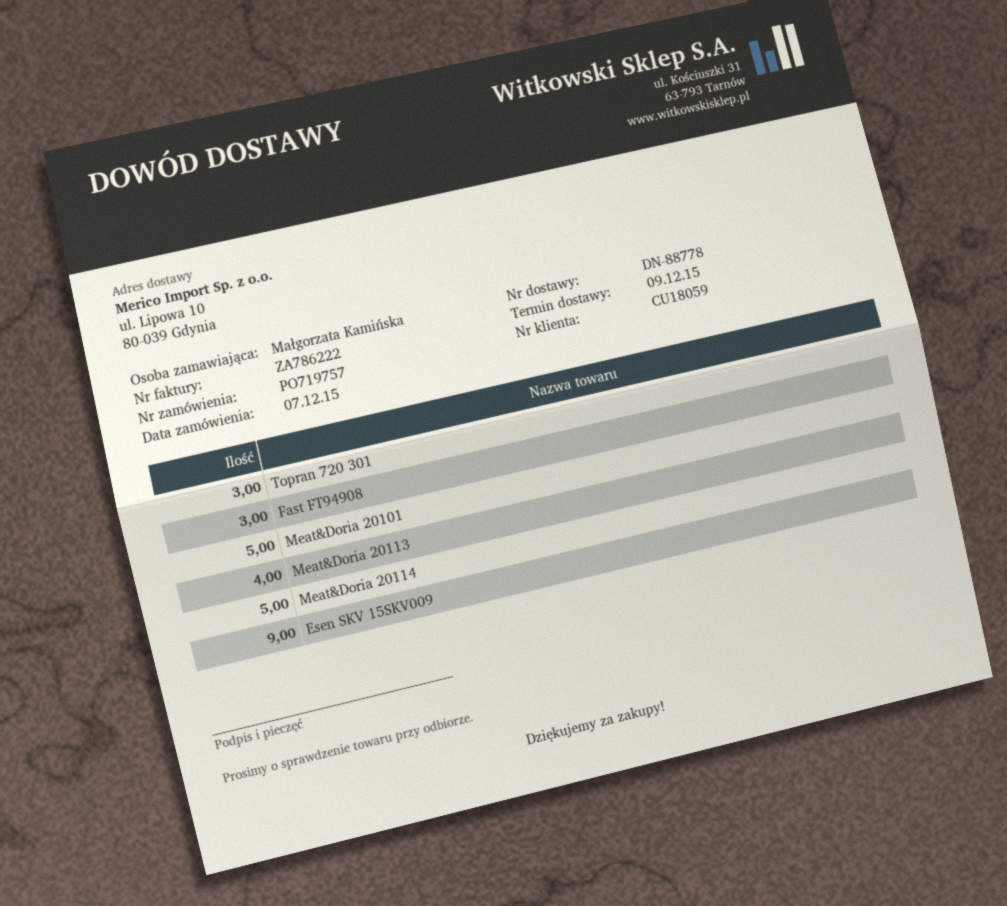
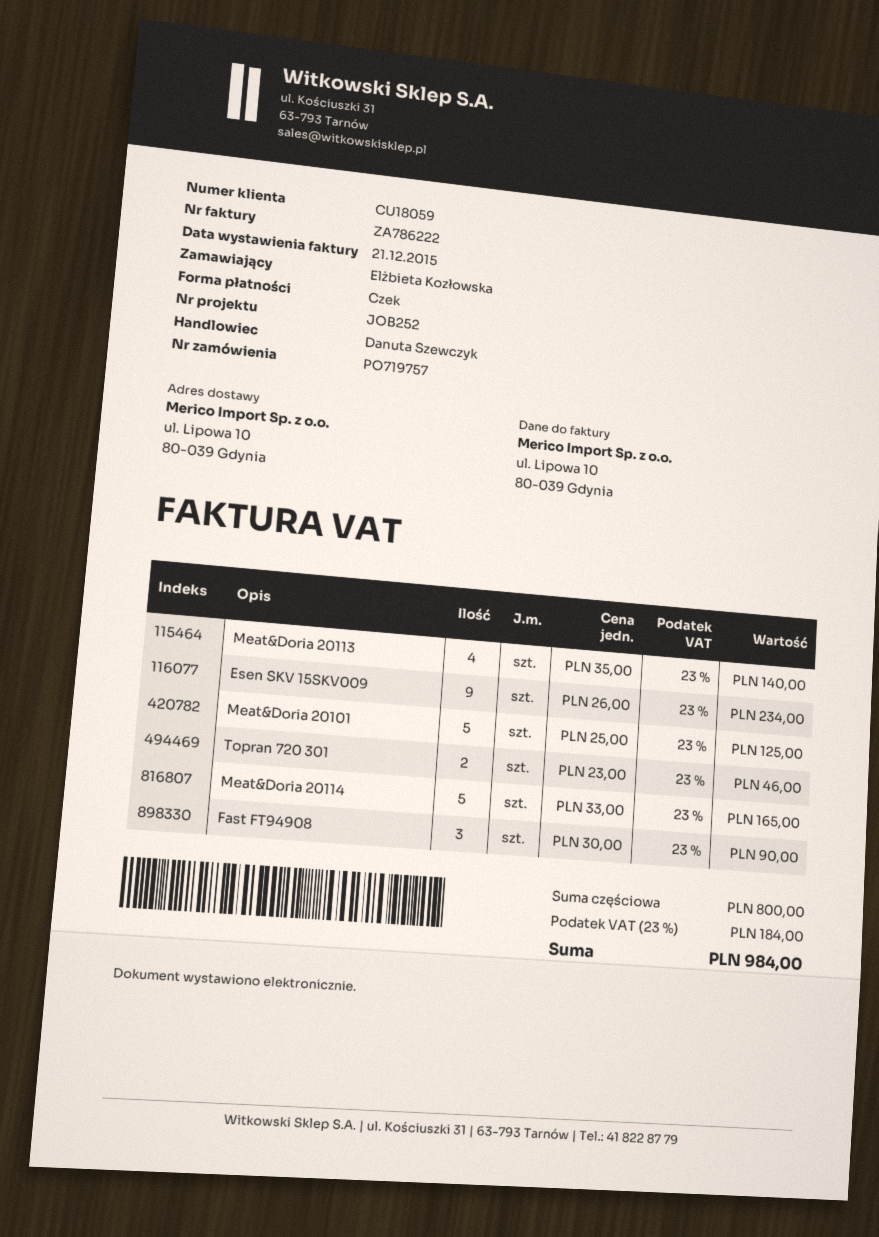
ordered by: Małgorzata Kamińska -> Elżbieta Kozłowska
Topran 720 301: 3 -> 2

